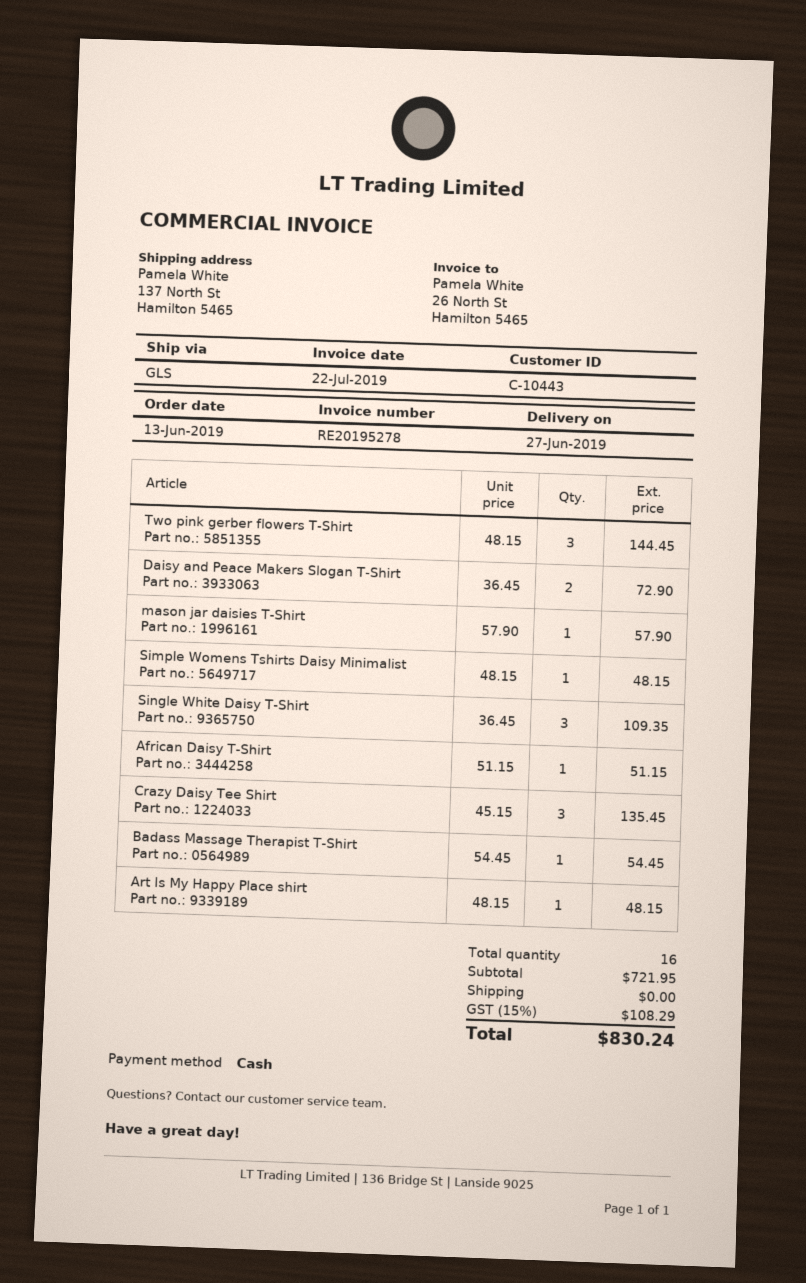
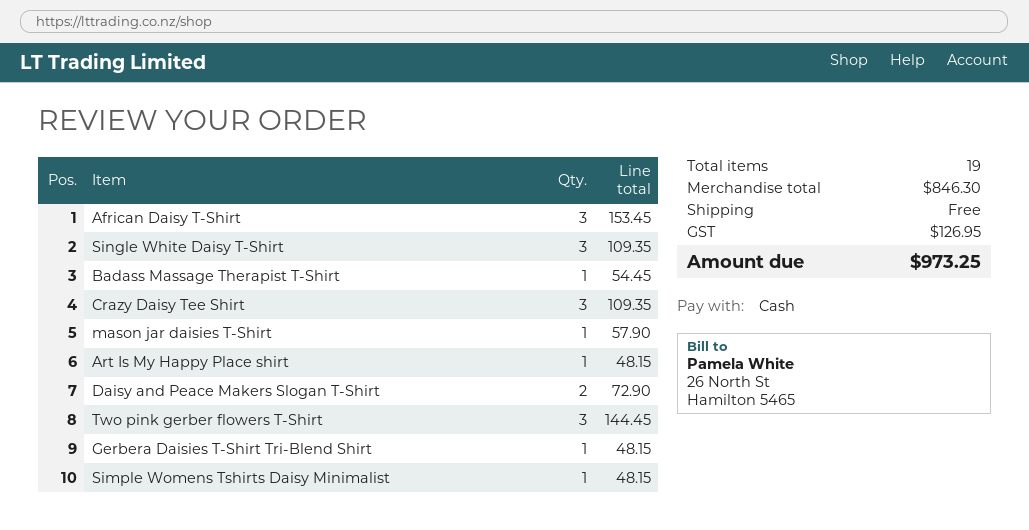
African Daisy T-Shirt: 1 for 51.15 -> 3 for 153.45
Crazy Daisy Tee Shirt: 3 for 135.45 -> 3 for 109.35
Gerbera Daisies T-Shirt Tri-Blend Shirt: none -> 1 for 48.15
total quantity: 16 -> 19
subtotal: 721.95 -> 846.30
tax: 108.29 -> 126.95
total: 830.24 -> 973.25

